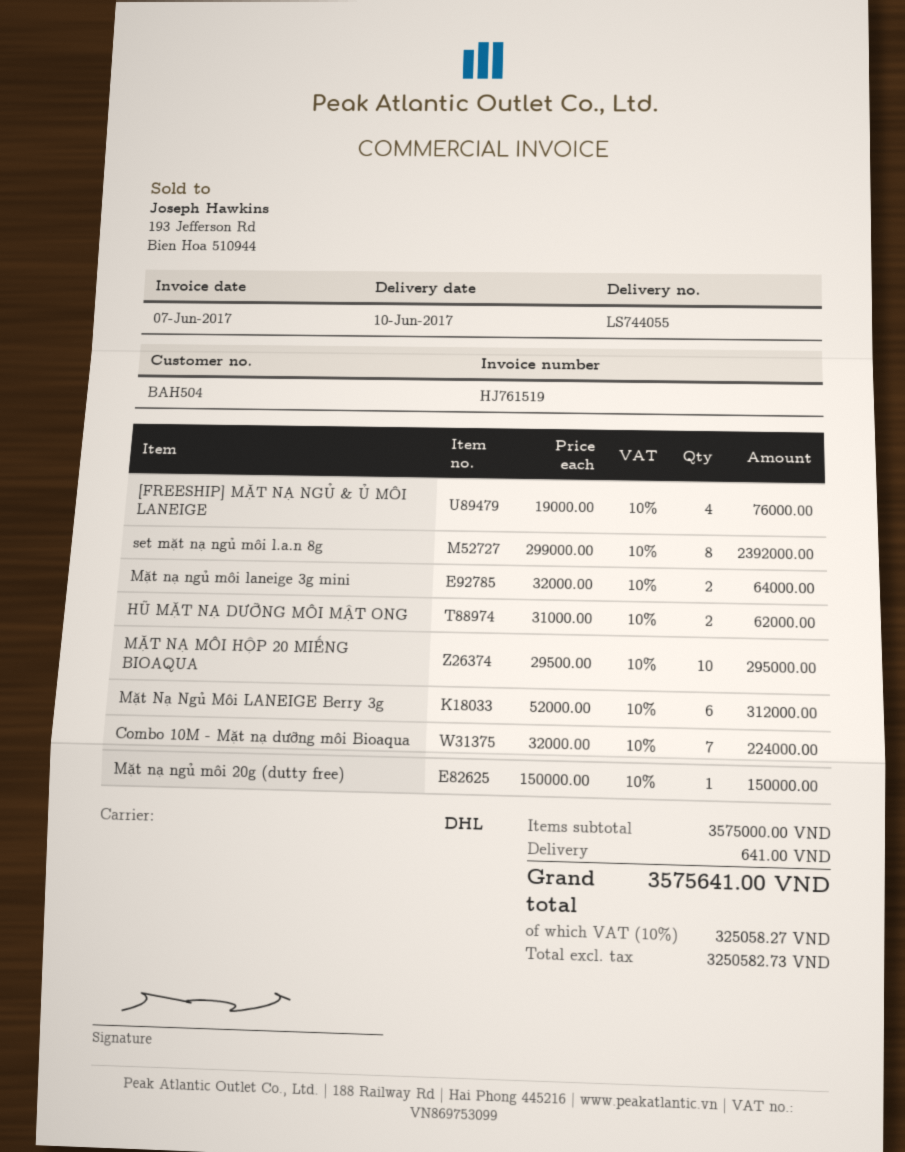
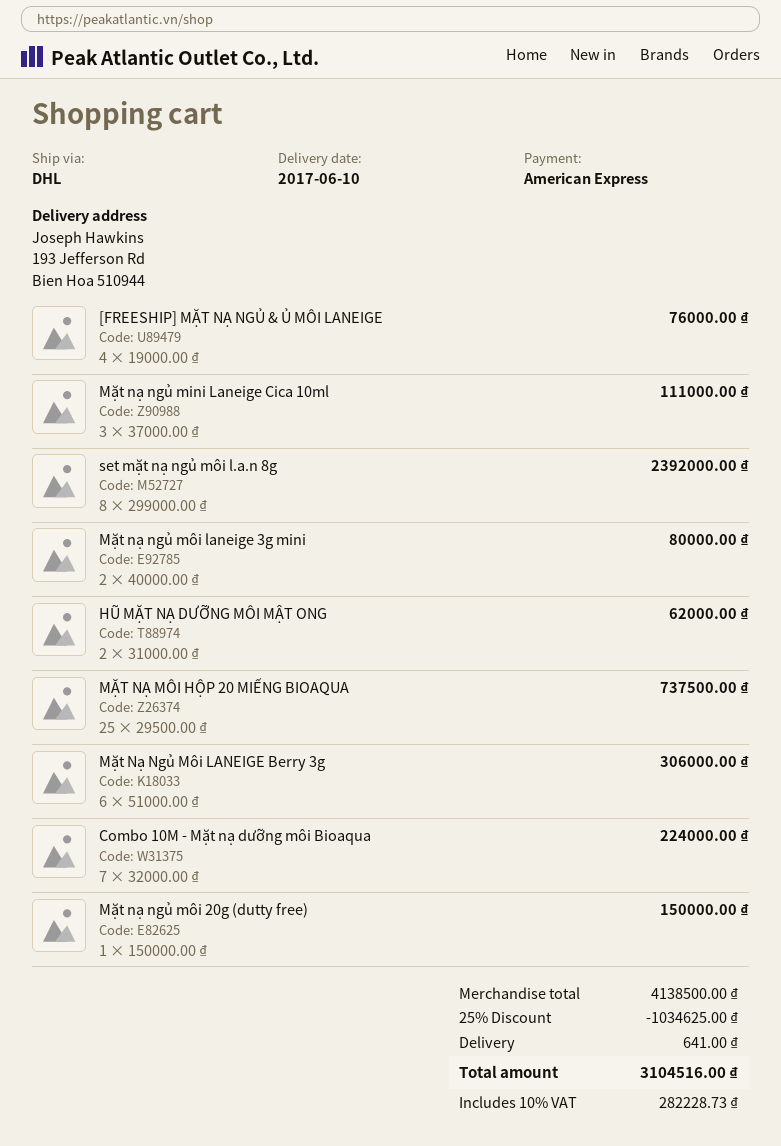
Mặt nạ ngủ môi laneige 3g mini: 2 x 32000.00 = 64000.00 -> 2 x 40000.00 = 80000.00
MẶT NẠ MÔI HỘP 20 MIẾNG BIOAQUA: 10 x 29500.00 = 295000.00 -> 25 x 29500.00 = 737500.00
Mặt Nạ Ngủ Môi LANEIGE Berry 3g: 6 x 52000.00 = 312000.00 -> 6 x 51000.00 = 306000.00
Mặt nạ ngủ mini Laneige Cica 10ml: none -> 3 x 37000.00 = 111000.00
subtotal: 3575000.00 -> 4138500.00
discount: none -> 25% = 1034625.00
tax: 10% = 325058.27 -> 10% = 282228.73
total: 3575641.00 -> 3104516.00

